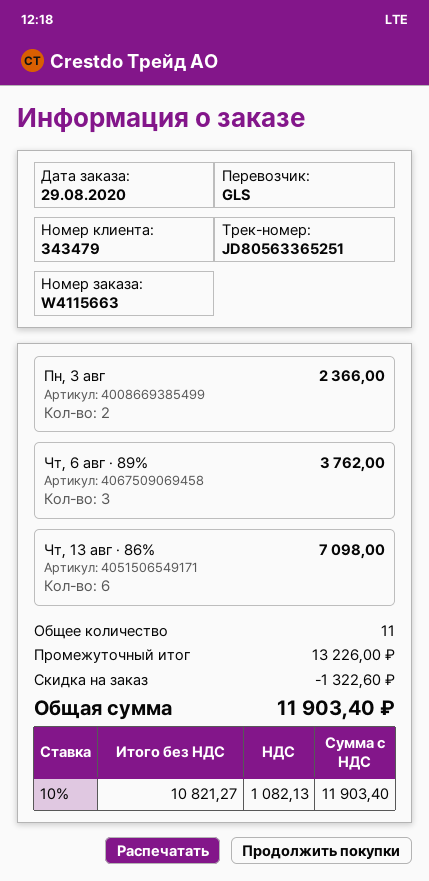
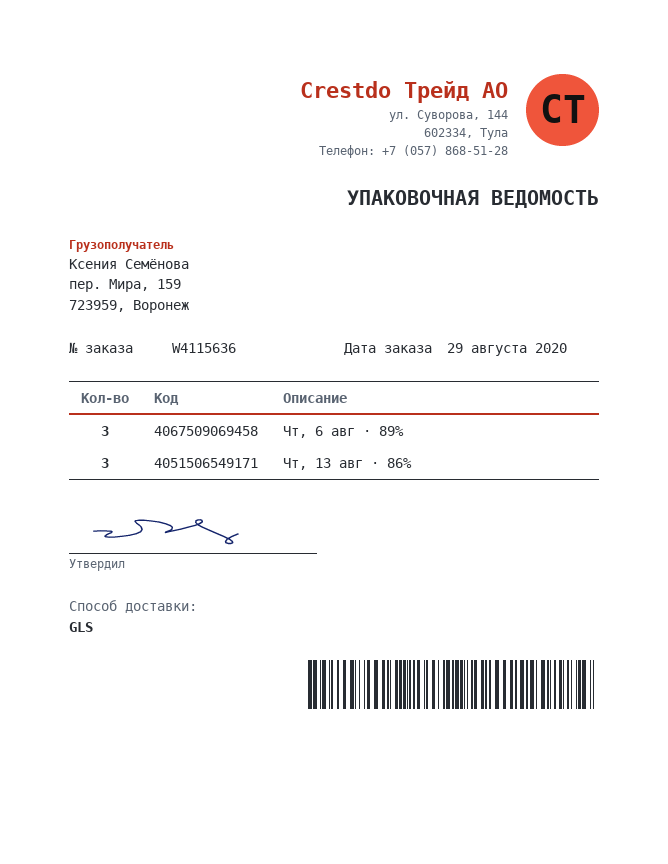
order number: W4115663 -> W4115636
Пн, 3 авг: 2 -> none
Чт, 13 авг · 86%: 6 -> 3

